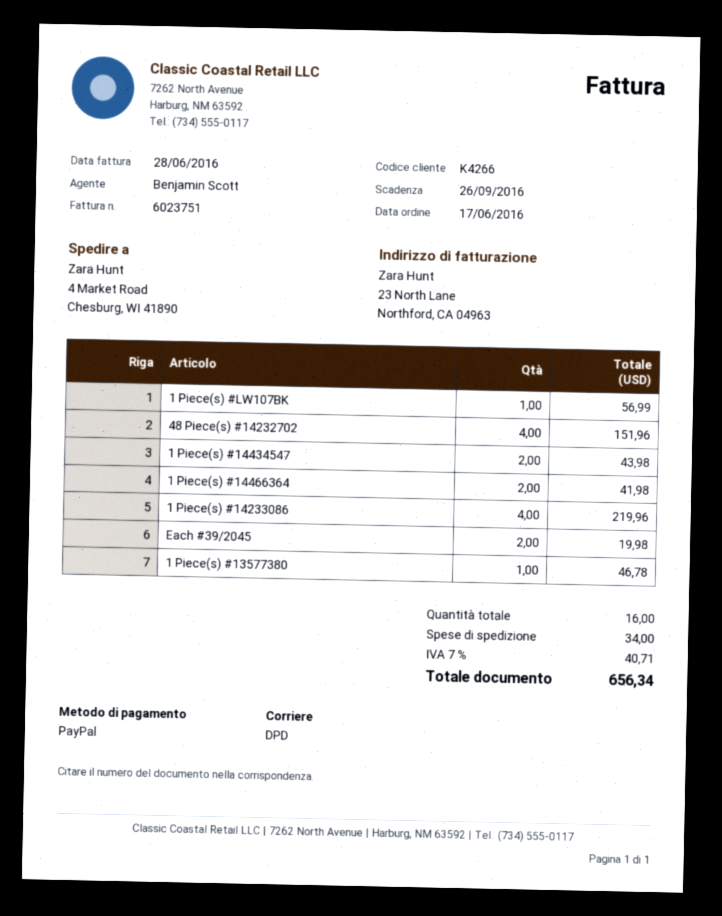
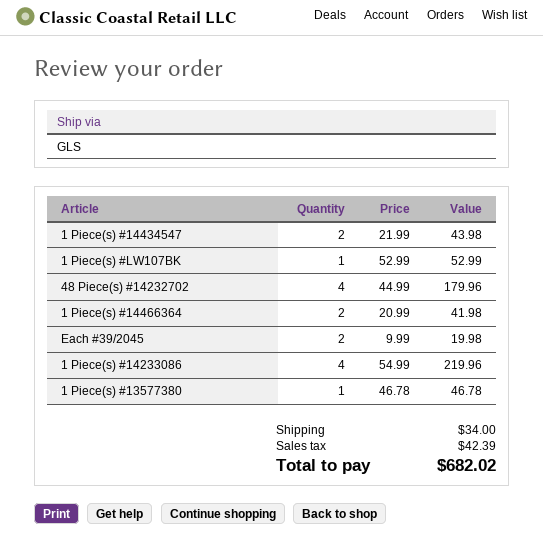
shipping method: DPD -> GLS
1 Piece(s) #LW107BK: 1 for 56.99 -> 1 for 52.99
48 Piece(s) #14232702: 4 for 151.96 -> 4 for 179.96
tax: 40.71 -> 42.39
total: 656.34 -> 682.02

